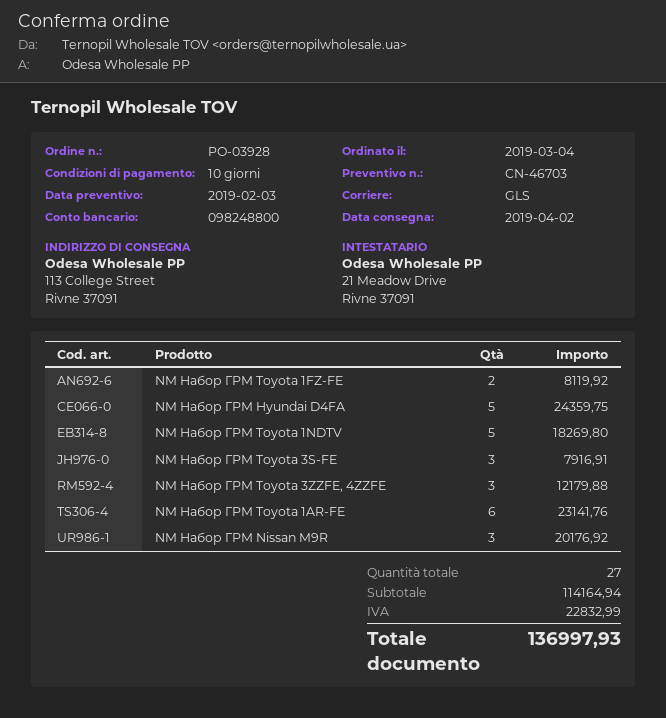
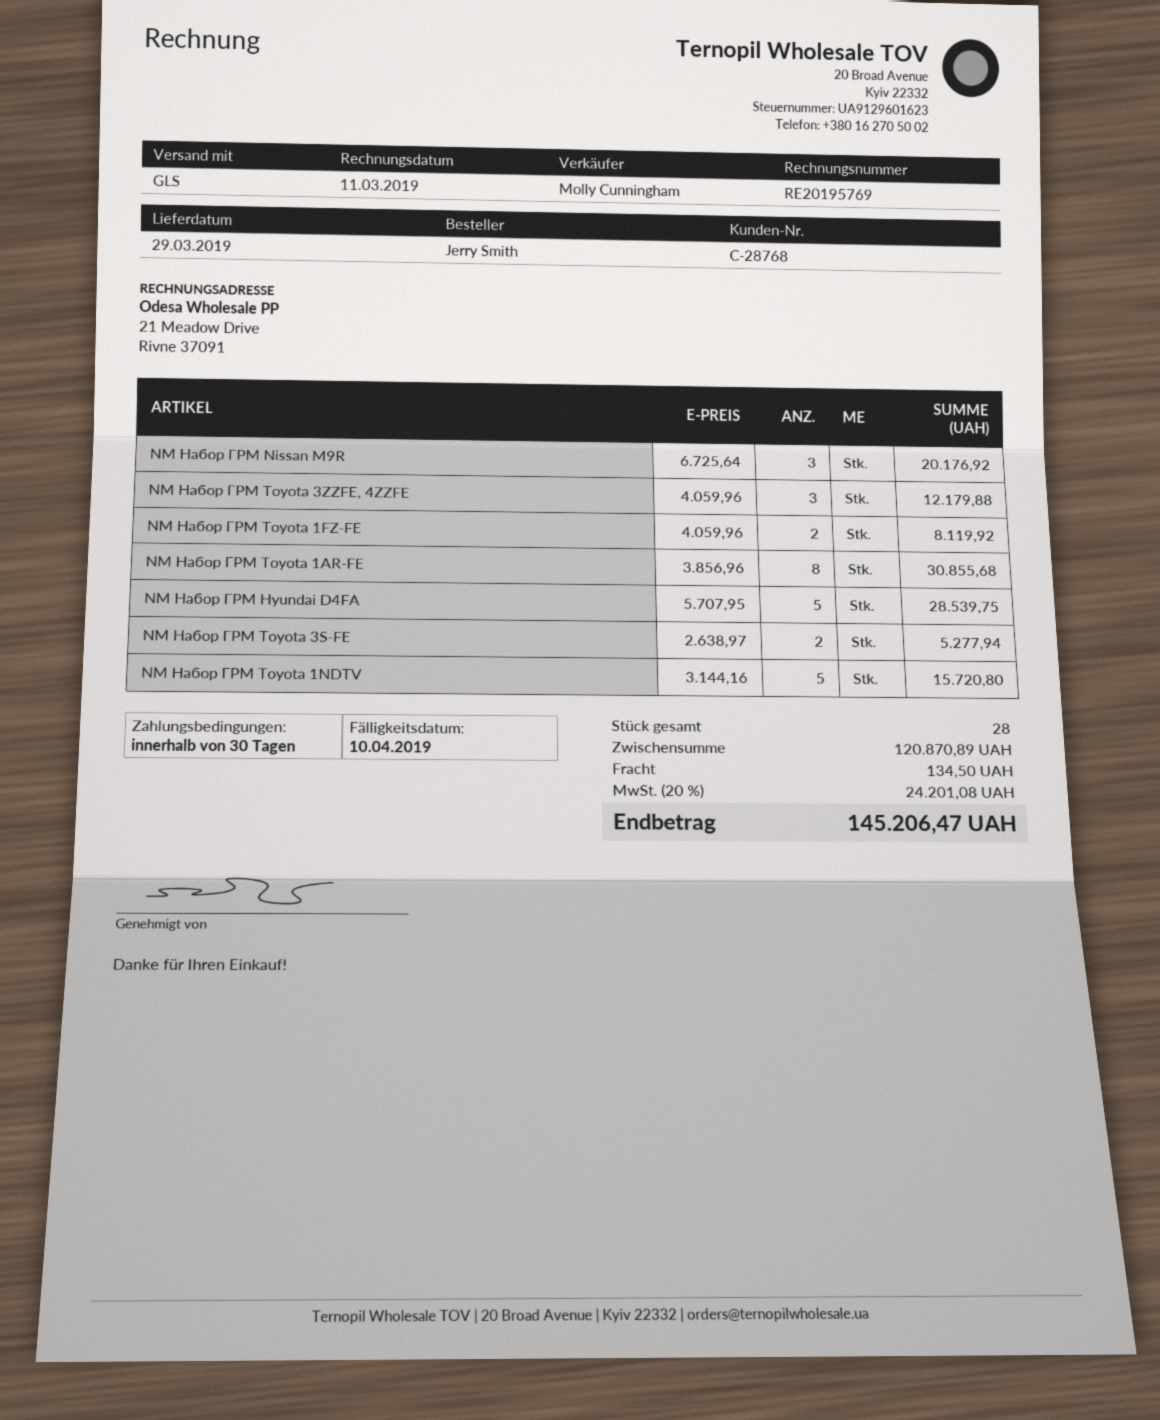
delivery date: 2019-04-02 -> 2019-03-29
payment terms: 10 days -> 30 days
NM Набор ГРМ Hyundai D4FA: 5 for 24359.75 -> 5 for 28539.75
NM Набор ГРМ Toyota 1NDTV: 5 for 18269.80 -> 5 for 15720.80
NM Набор ГРМ Toyota 3S-FE: 3 for 7916.91 -> 2 for 5277.94
NM Набор ГРМ Toyota 1AR-FE: 6 for 23141.76 -> 8 for 30855.68
total quantity: 27 -> 28
subtotal: 114164.94 -> 120870.89
shipping: none -> 134.50
tax: 22832.99 -> 24201.08
total: 136997.93 -> 145206.47

